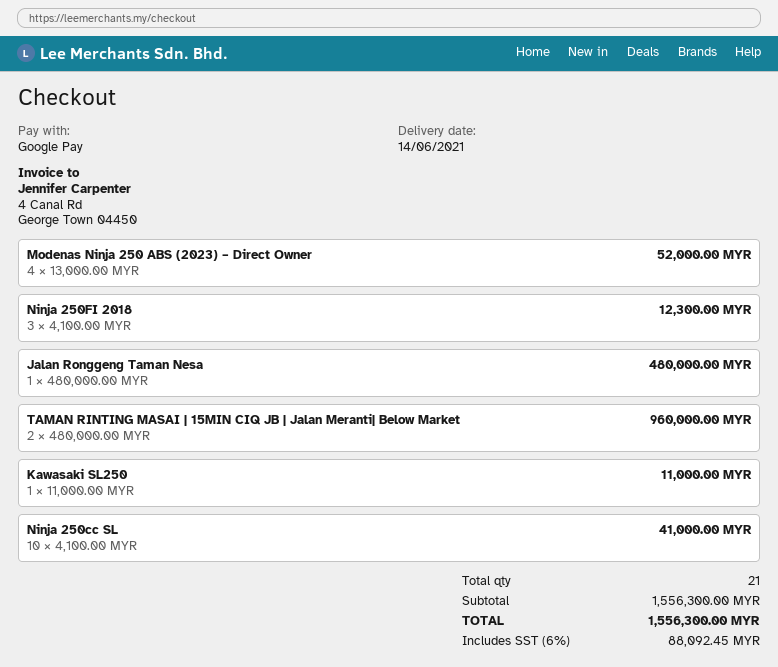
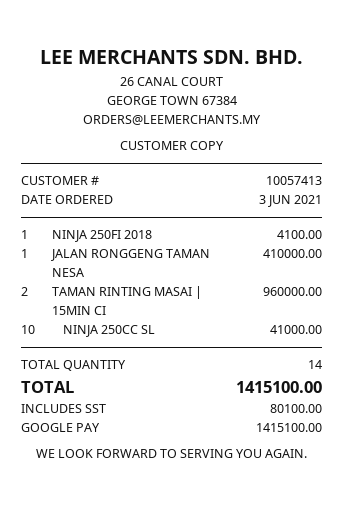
Modenas Ninja 250 ABS (2023) – Direct Owner: 4 for 52000.00 -> none
Ninja 250FI 2018: 3 for 12300.00 -> 1 for 4100.00
Jalan Ronggeng Taman Nesa: 1 for 480000.00 -> 1 for 410000.00
Kawasaki SL250: 1 for 11000.00 -> none
total quantity: 21 -> 14
tax: 88092.45 -> 80100.00
total: 1556300.00 -> 1415100.00

